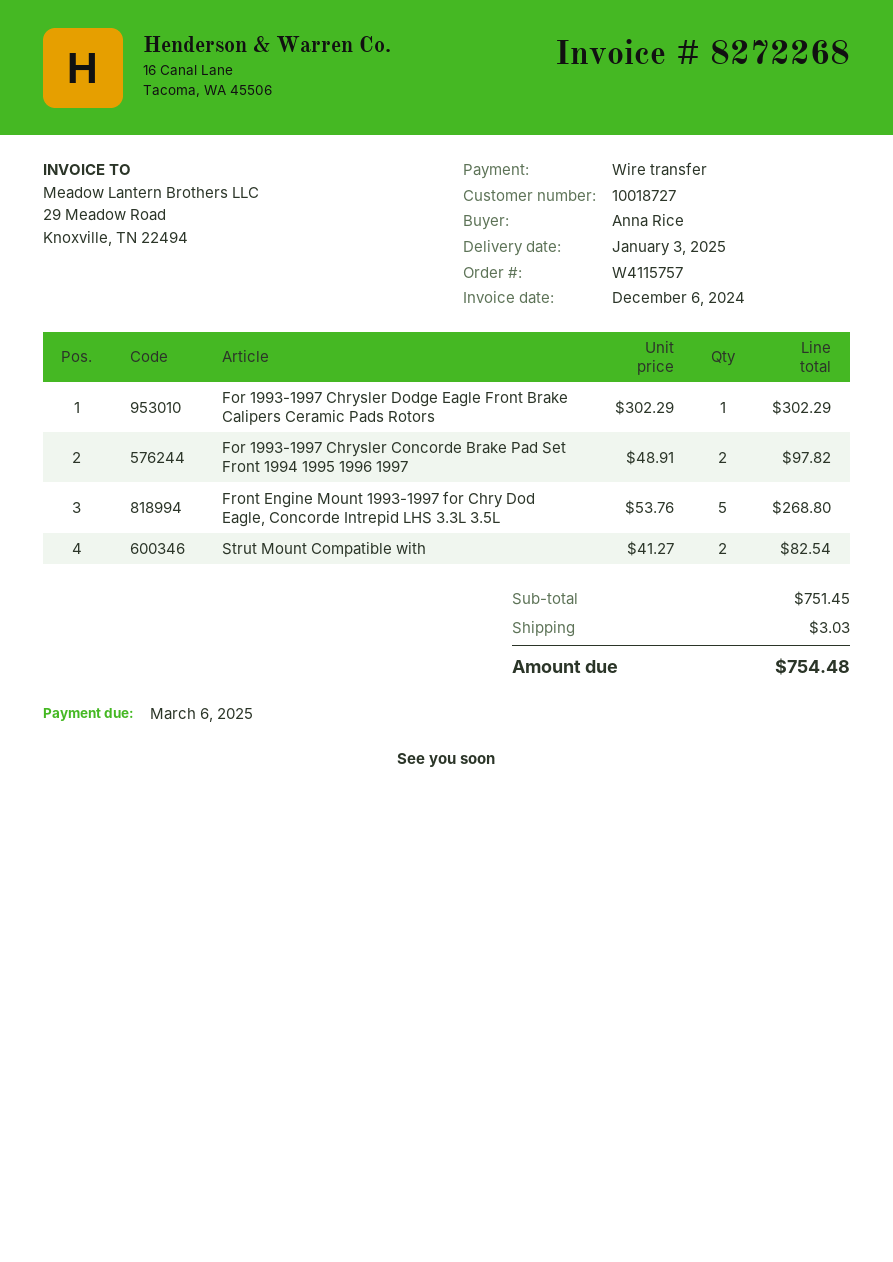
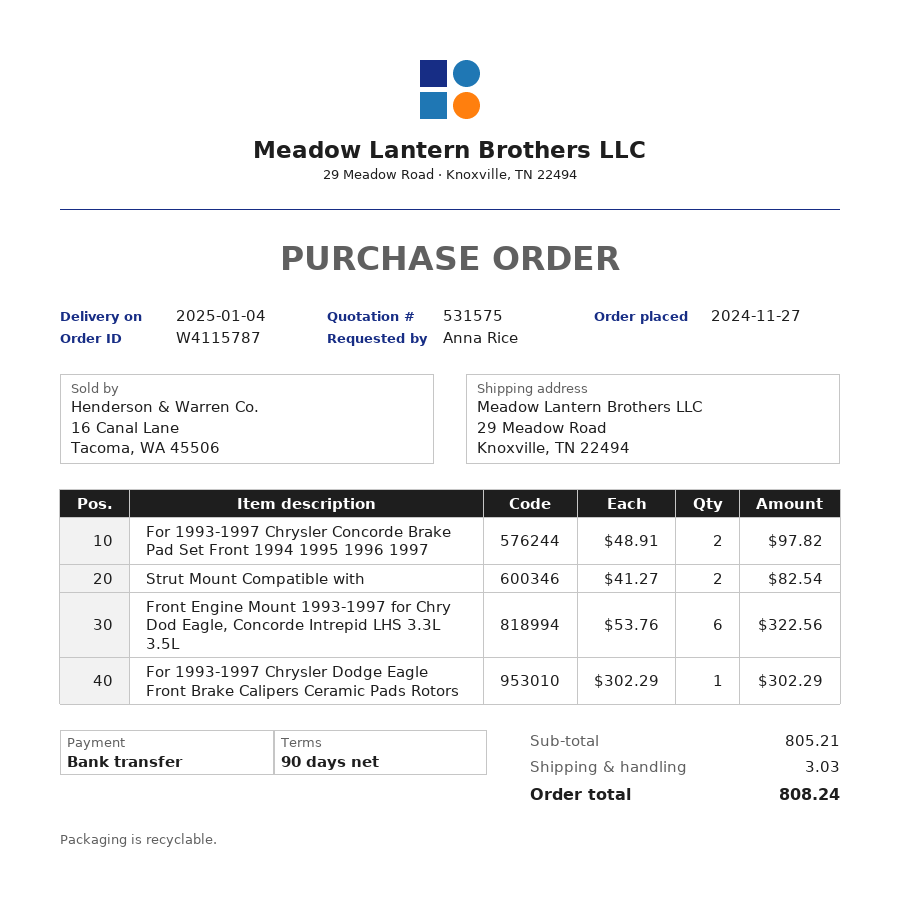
order number: W4115757 -> W4115787
delivery date: 2025-01-03 -> 2025-01-04
Front Engine Mount 1993-1997 for Chry Dod Eagle, Concorde Intrepid LHS 3.3L 3.5L: 5 x 53.76 = 268.80 -> 6 x 53.76 = 322.56
subtotal: 751.45 -> 805.21
total: 754.48 -> 808.24

